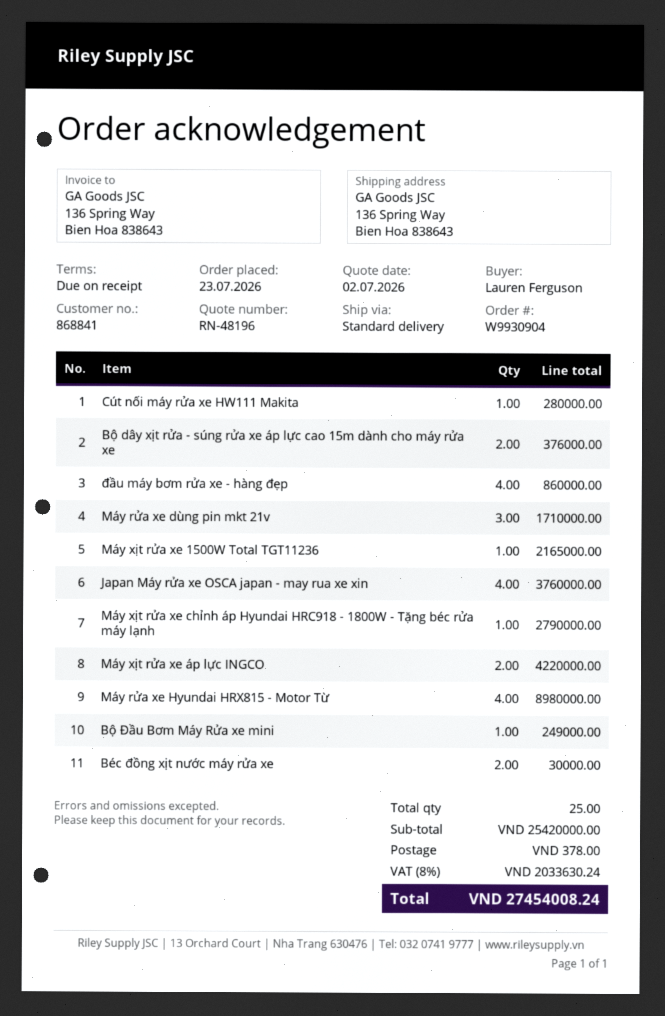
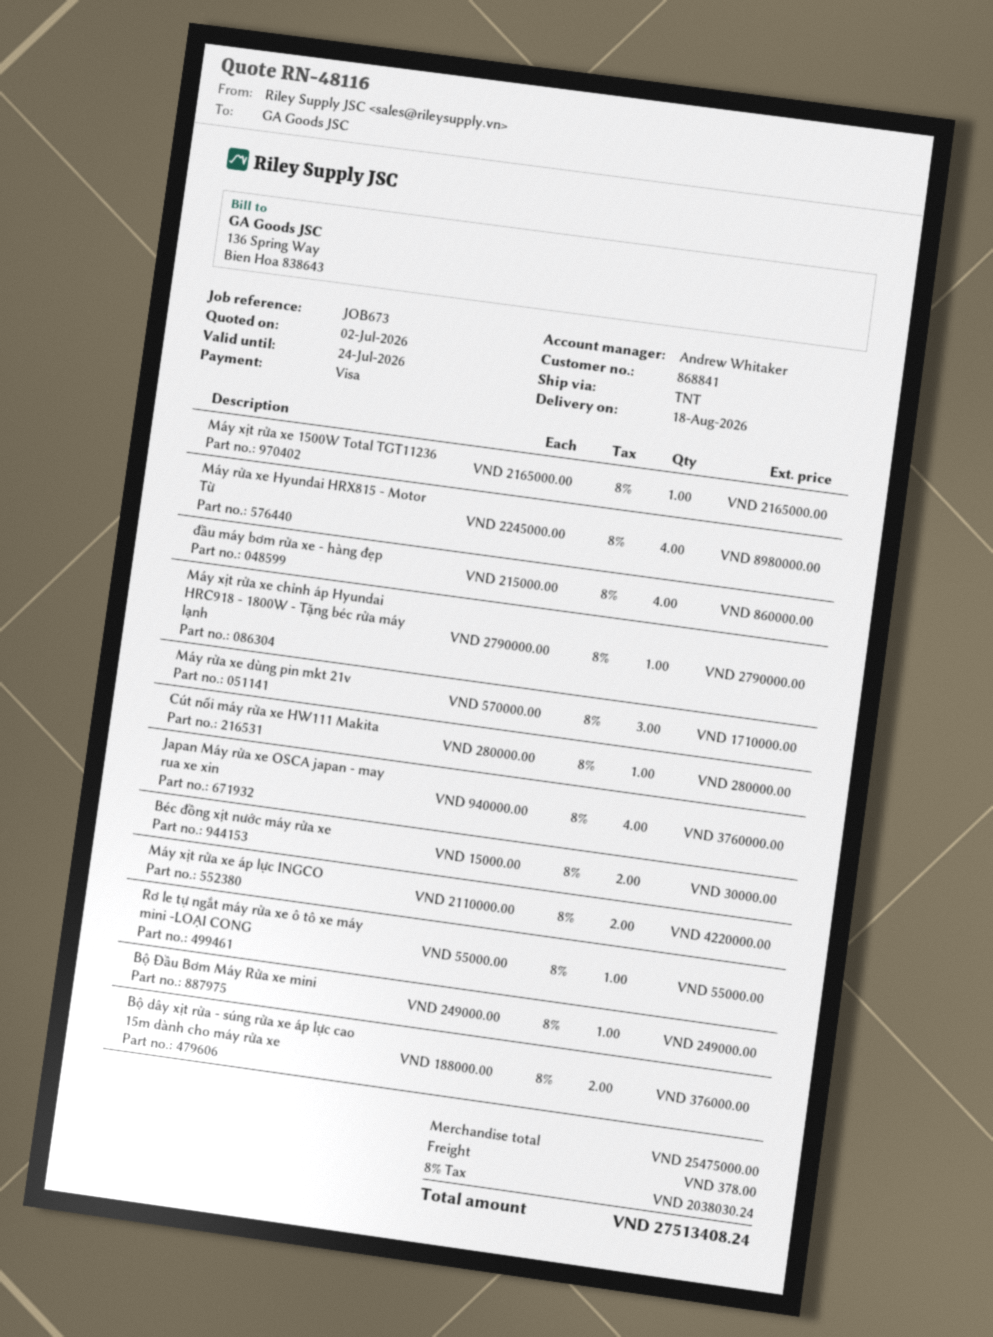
quote number: RN-48196 -> RN-48116
shipping method: standard -> TNT
Rơ le tự ngắt máy rửa xe ô tô xe máy mini -LOẠI CONG: none -> 1 for 55000.00
subtotal: 25420000.00 -> 25475000.00
tax: 8% = 2033630.24 -> 8% = 2038030.24
total: 27454008.24 -> 27513408.24

